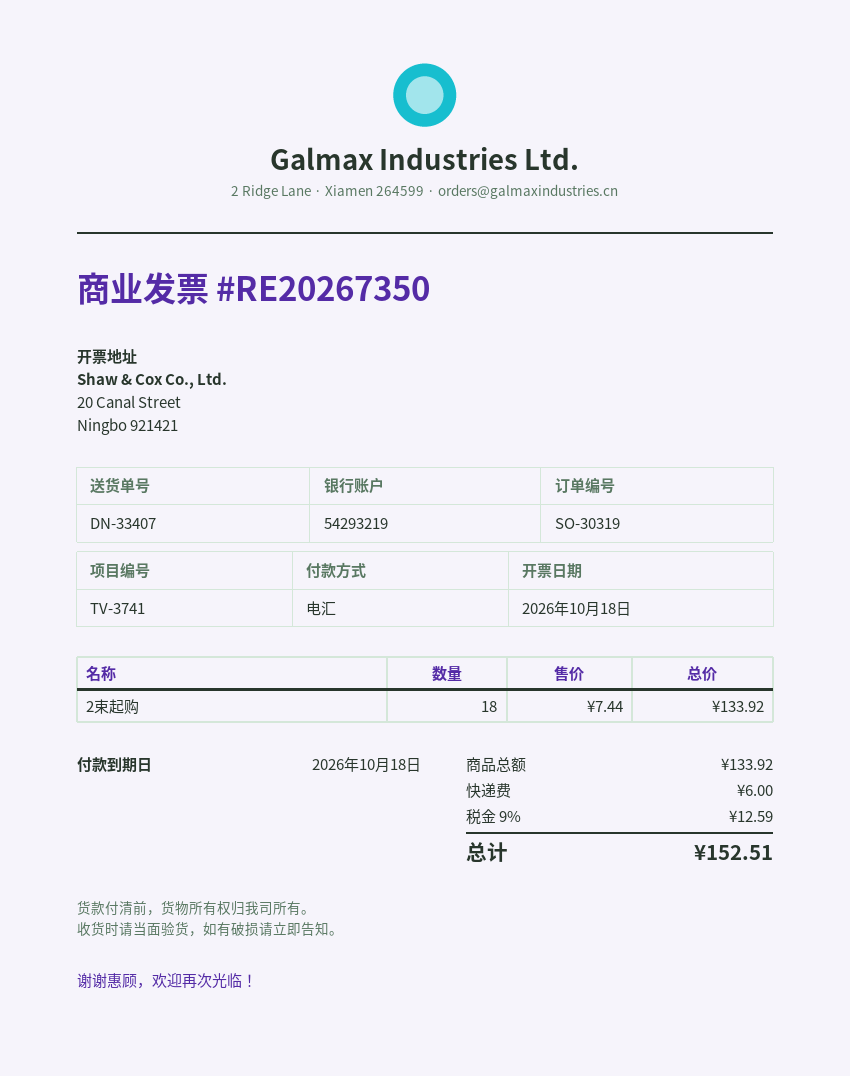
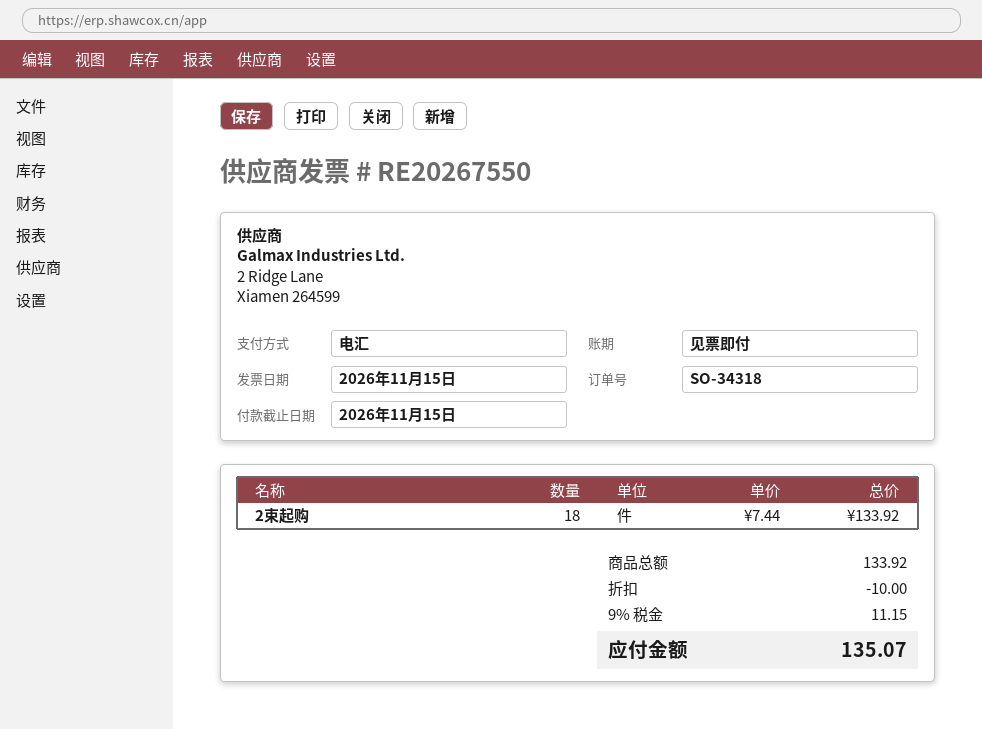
order number: SO-30319 -> SO-34318
invoice number: RE20267350 -> RE20267550
invoice date: 2026-10-18 -> 2026-11-15
due date: 2026-10-18 -> 2026-11-15
discount: none -> 10.00
shipping: 6.00 -> none
tax: 9% = 12.59 -> 9% = 11.15
total: 152.51 -> 135.07

